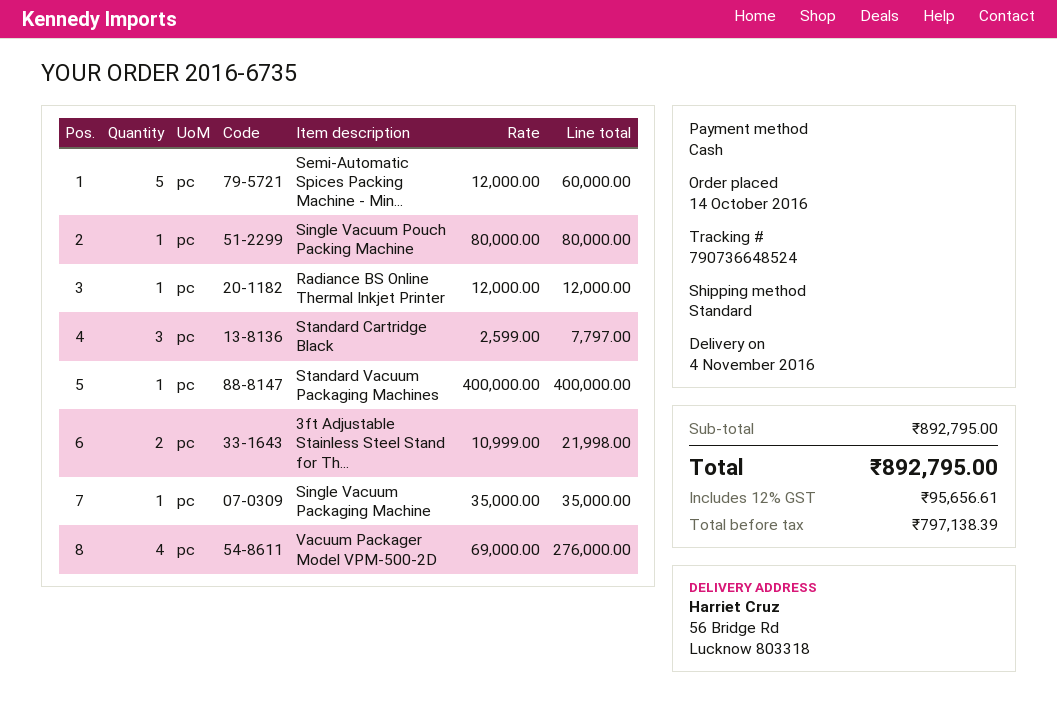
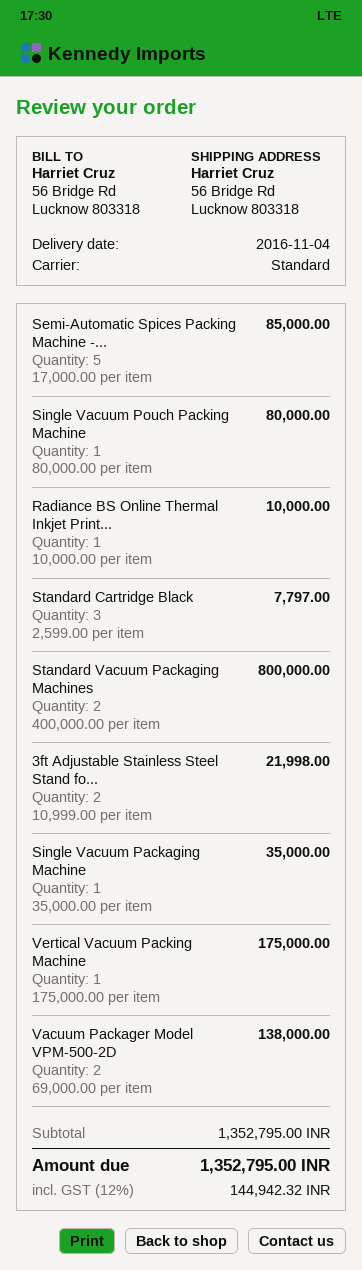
Semi-Automatic Spices Packing Machine - Min...: 5 x 12000.00 = 60000.00 -> 5 x 17000.00 = 85000.00
Radiance BS Online Thermal Inkjet Printer: 1 x 12000.00 = 12000.00 -> 1 x 10000.00 = 10000.00
Standard Vacuum Packaging Machines: 1 x 400000.00 = 400000.00 -> 2 x 400000.00 = 800000.00
Vacuum Packager Model VPM-500-2D: 4 x 69000.00 = 276000.00 -> 2 x 69000.00 = 138000.00
Vertical Vacuum Packing Machine: none -> 1 x 175000.00 = 175000.00
subtotal: 892795.00 -> 1352795.00
tax: 12% = 95656.61 -> 12% = 144942.32
total: 892795.00 -> 1352795.00

